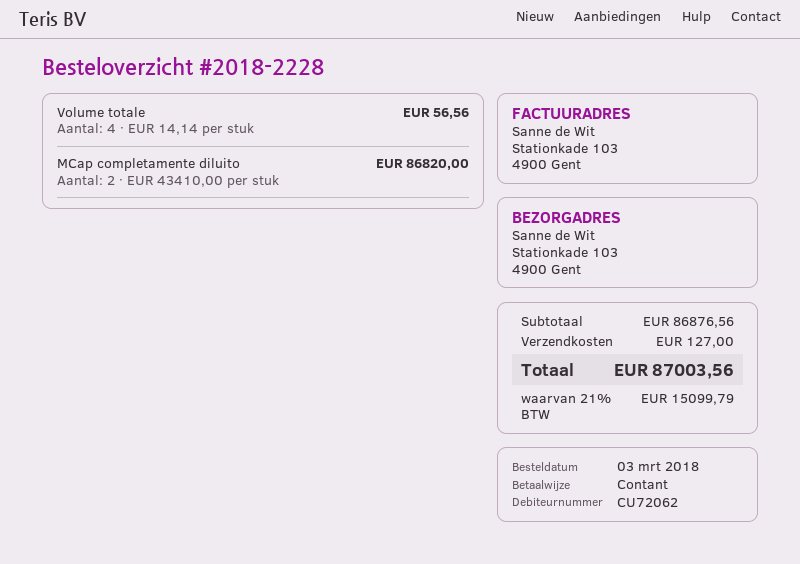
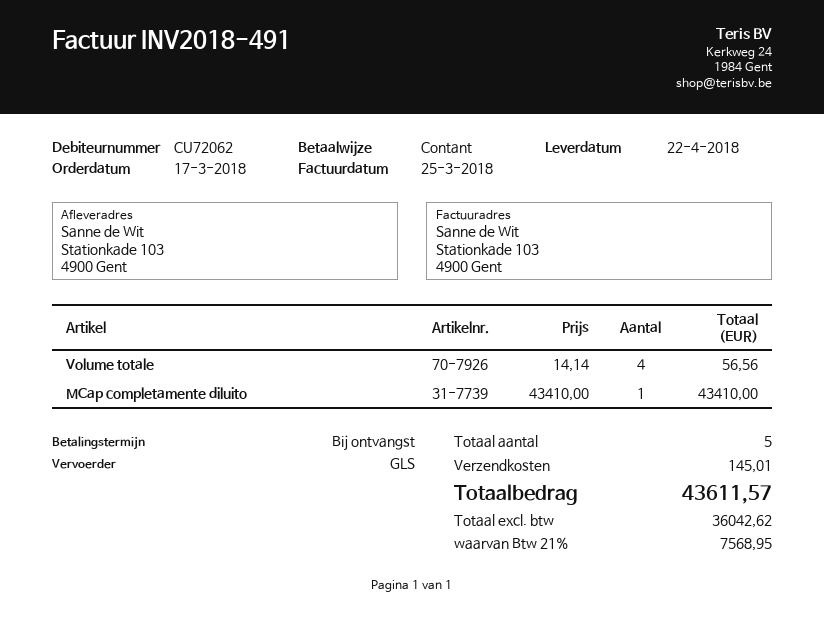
order date: 2018-03-03 -> 2018-03-17
MCap completamente diluito: 2 x 43410.00 = 86820.00 -> 1 x 43410.00 = 43410.00
shipping: 127.00 -> 145.01
tax: 21% = 15099.79 -> 21% = 7568.95
total: 87003.56 -> 43611.57

